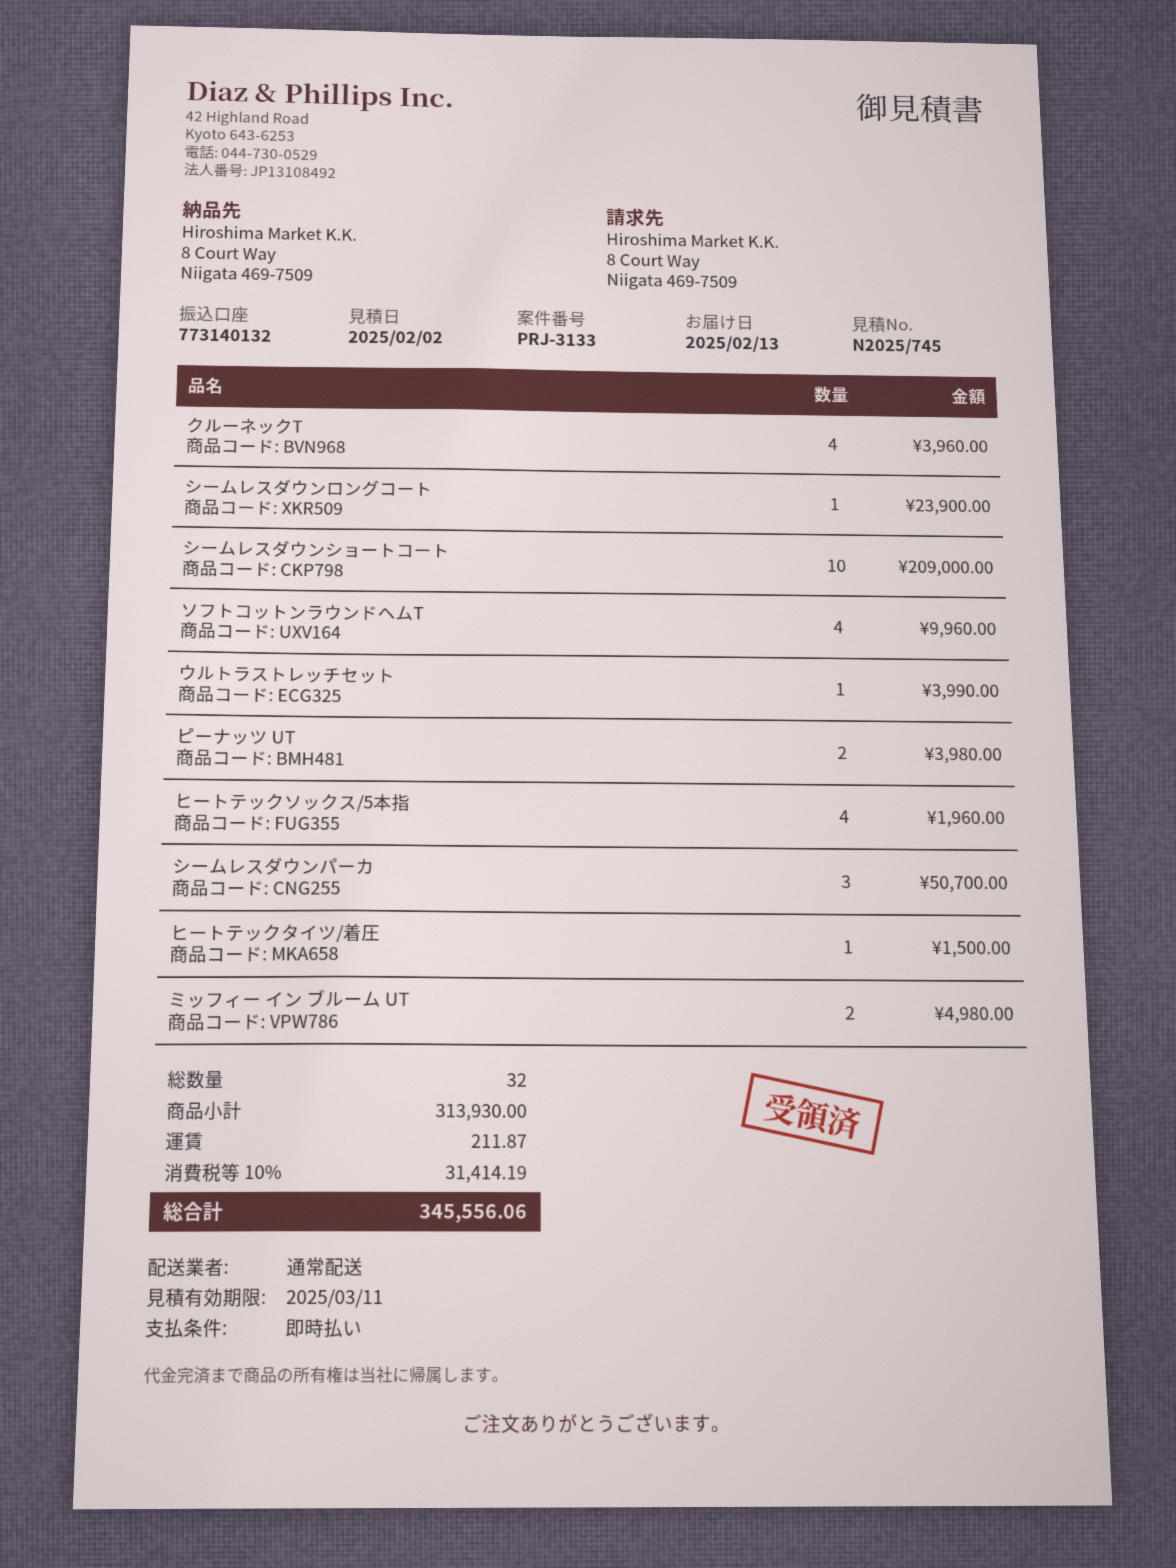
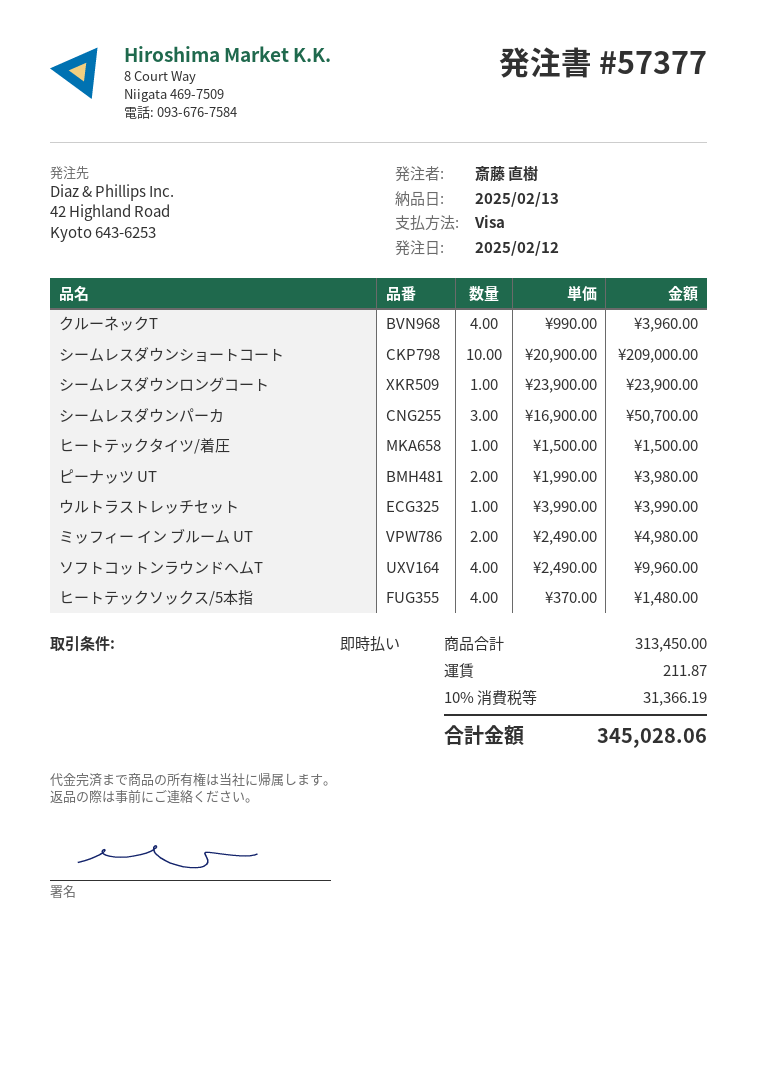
ヒートテックソックス/5本指: 4 for 1960.00 -> 4 for 1480.00
subtotal: 313930.00 -> 313450.00
tax: 10% = 31414.19 -> 10% = 31366.19
total: 345556.06 -> 345028.06

